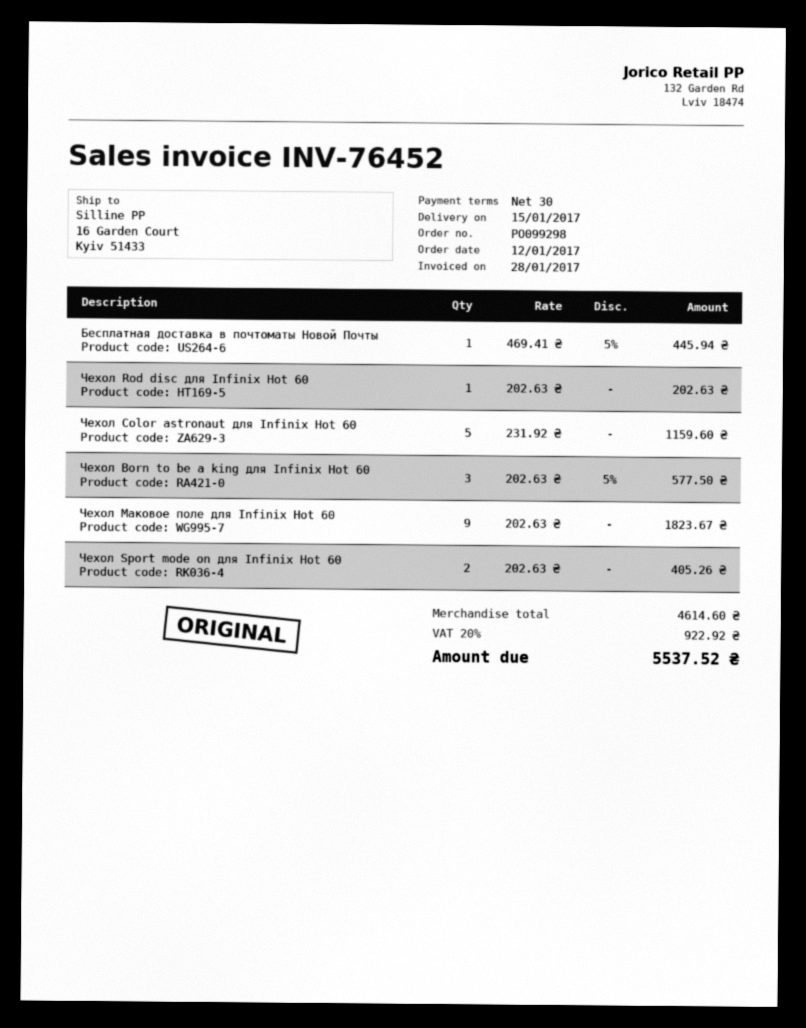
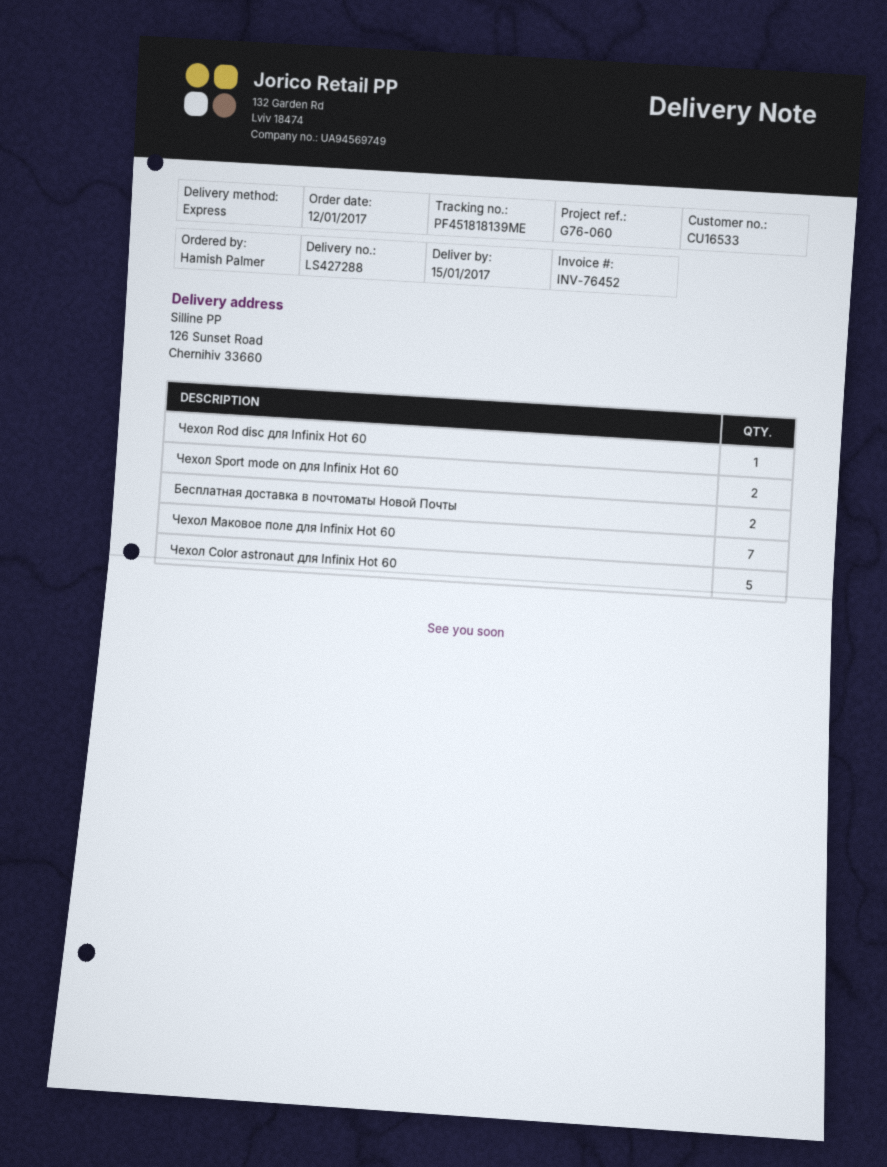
ship to: 16 Garden Court, Kyiv 51433 -> 126 Sunset Road, Chernihiv 33660
Бесплатная доставка в почтоматы Новой Почты: 1 -> 2
Чехол Born to be a king для Infinix Hot 60: 3 -> none
Чехол Маковое поле для Infinix Hot 60: 9 -> 7

